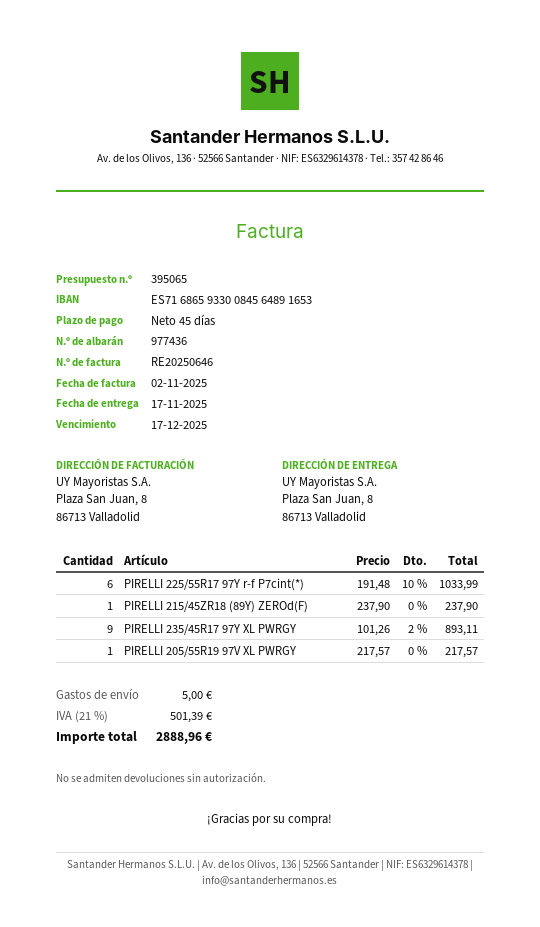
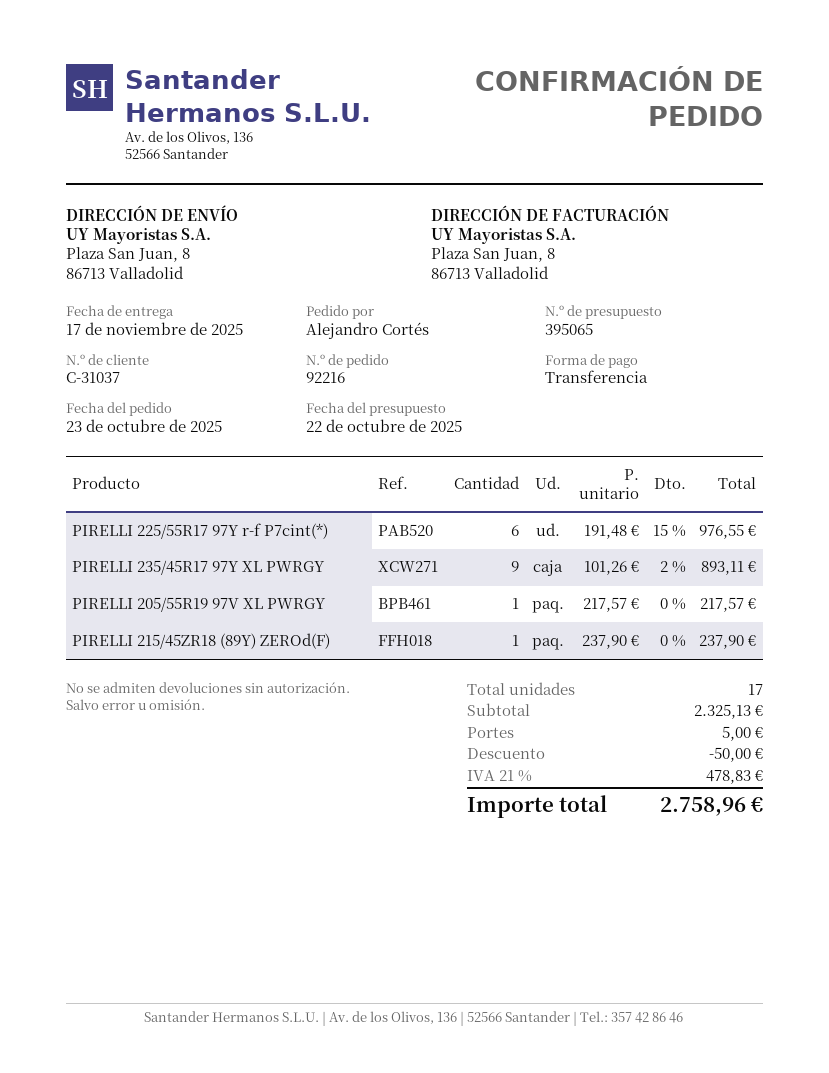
PIRELLI 225/55R17 97Y r-f P7cint(*): 6 x 191.48 - 10% = 1033.99 -> 6 x 191.48 - 15% = 976.55
discount: none -> 50.00
tax: 21% = 501.39 -> 21% = 478.83
total: 2888.96 -> 2758.96

